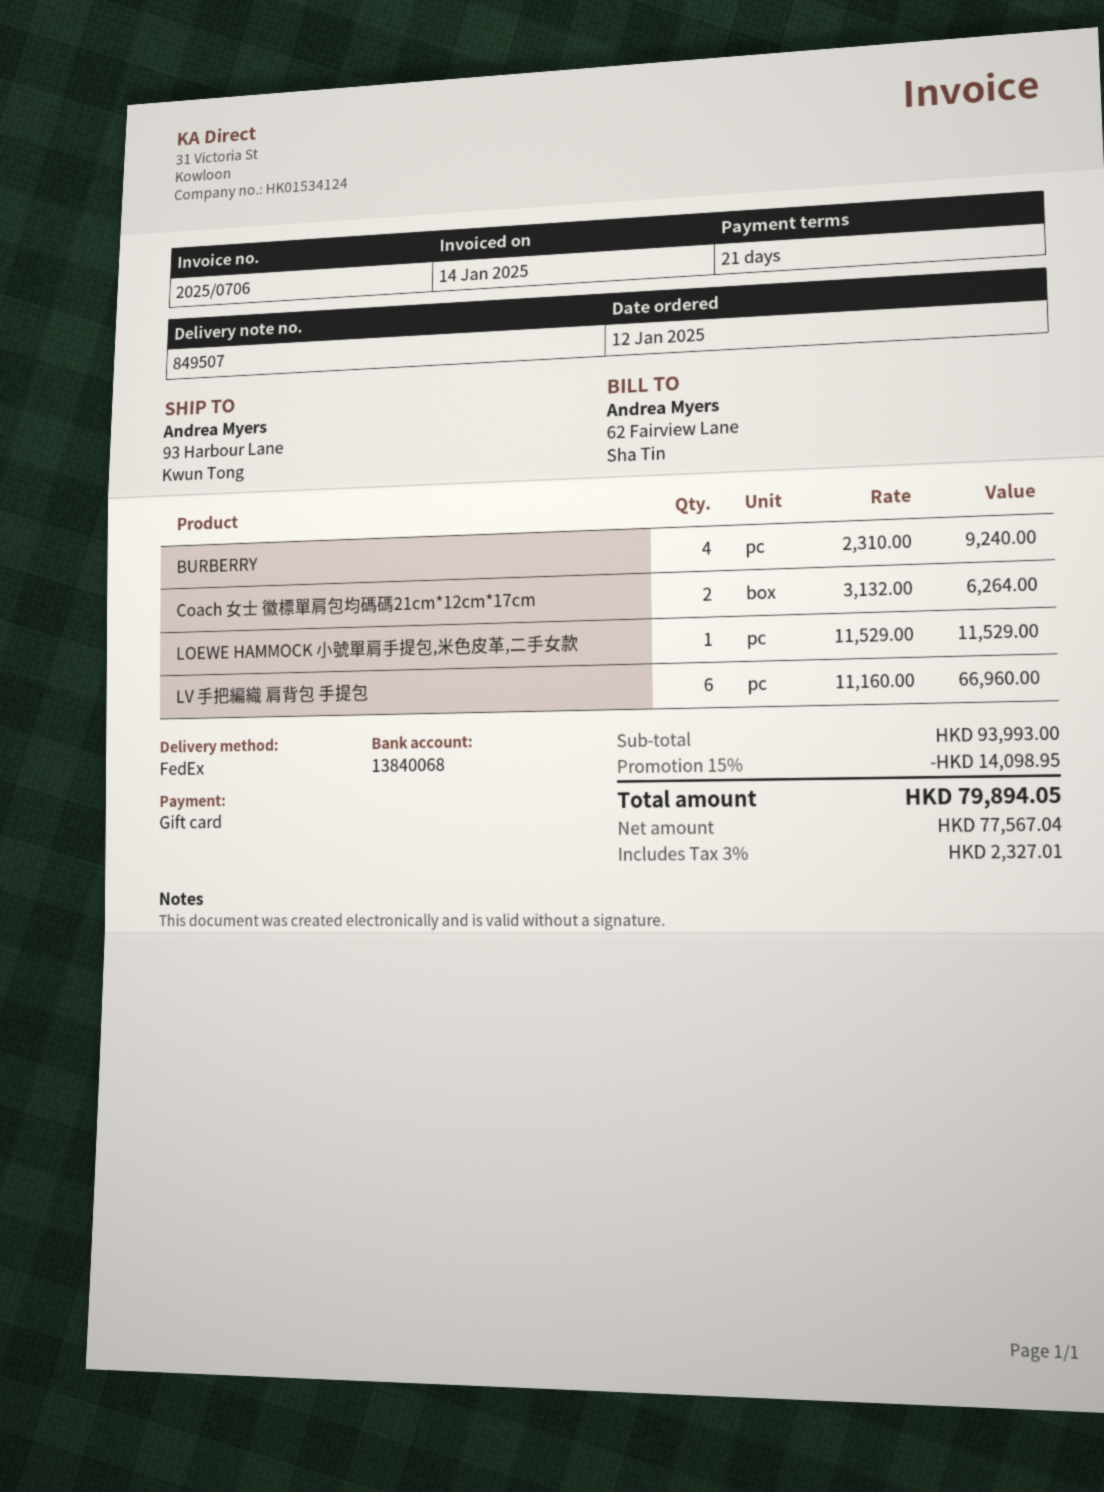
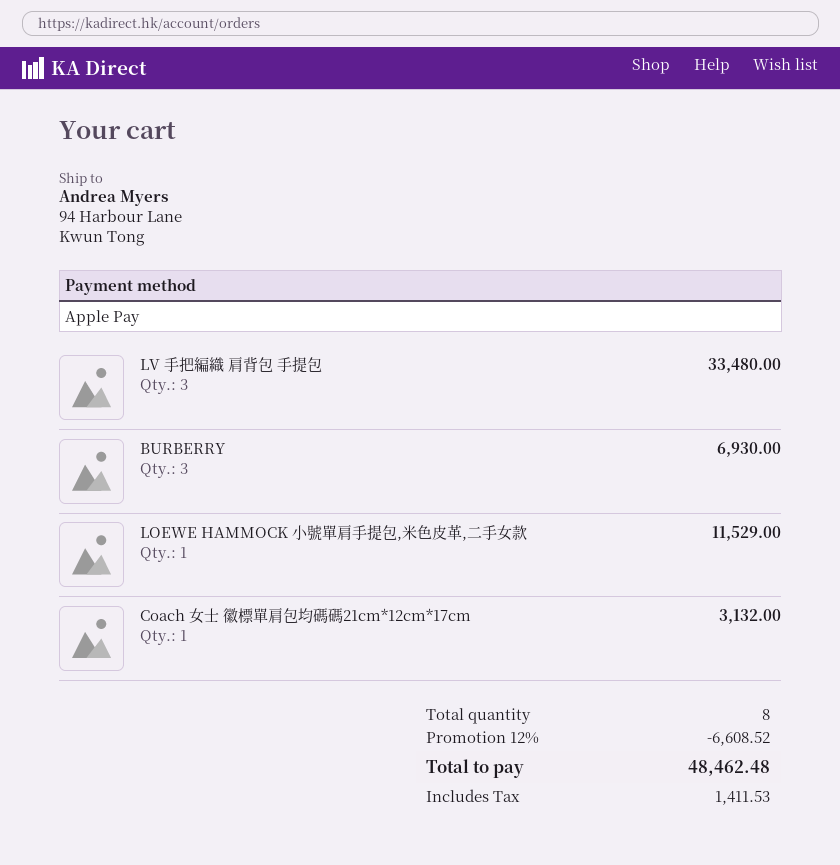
payment method: gift card -> Apple Pay
ship to: 93 Harbour Lane, Kwun Tong -> 94 Harbour Lane, Kwun Tong
BURBERRY: 4 for 9240.00 -> 3 for 6930.00
Coach 女士 徽標單肩包均碼碼21cm*12cm*17cm: 2 for 6264.00 -> 1 for 3132.00
LV 手把編織 肩背包 手提包: 6 for 66960.00 -> 3 for 33480.00
discount: 15% = 14098.95 -> 12% = 6608.52
tax: 2327.01 -> 1411.53
total: 79894.05 -> 48462.48

